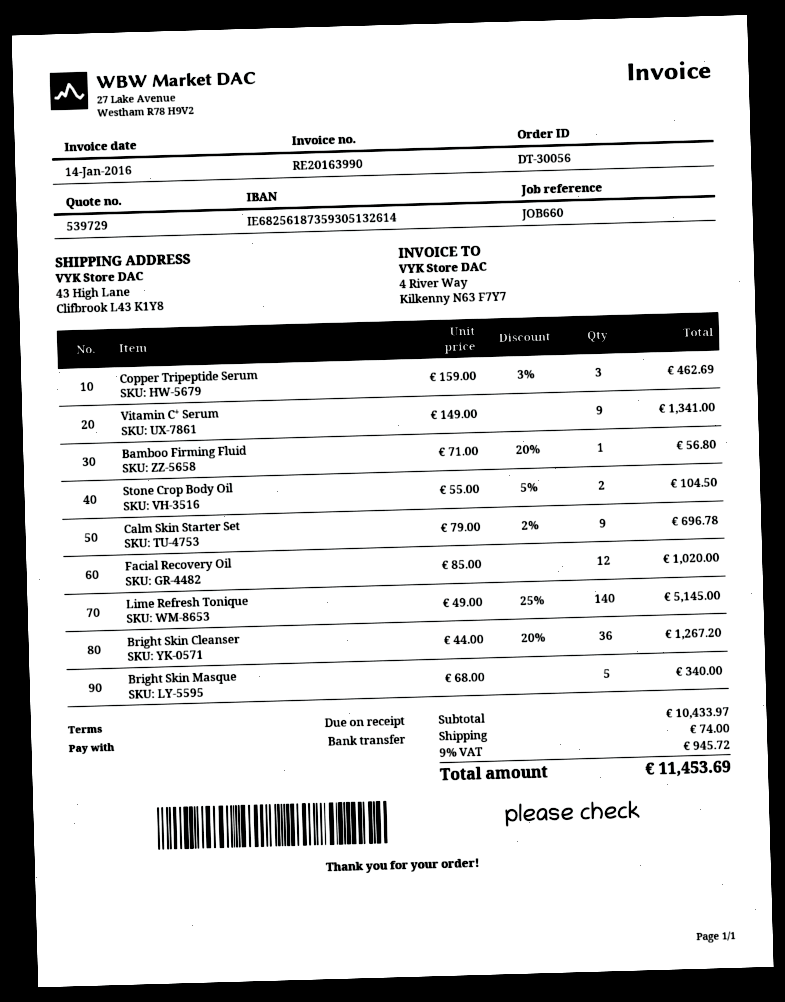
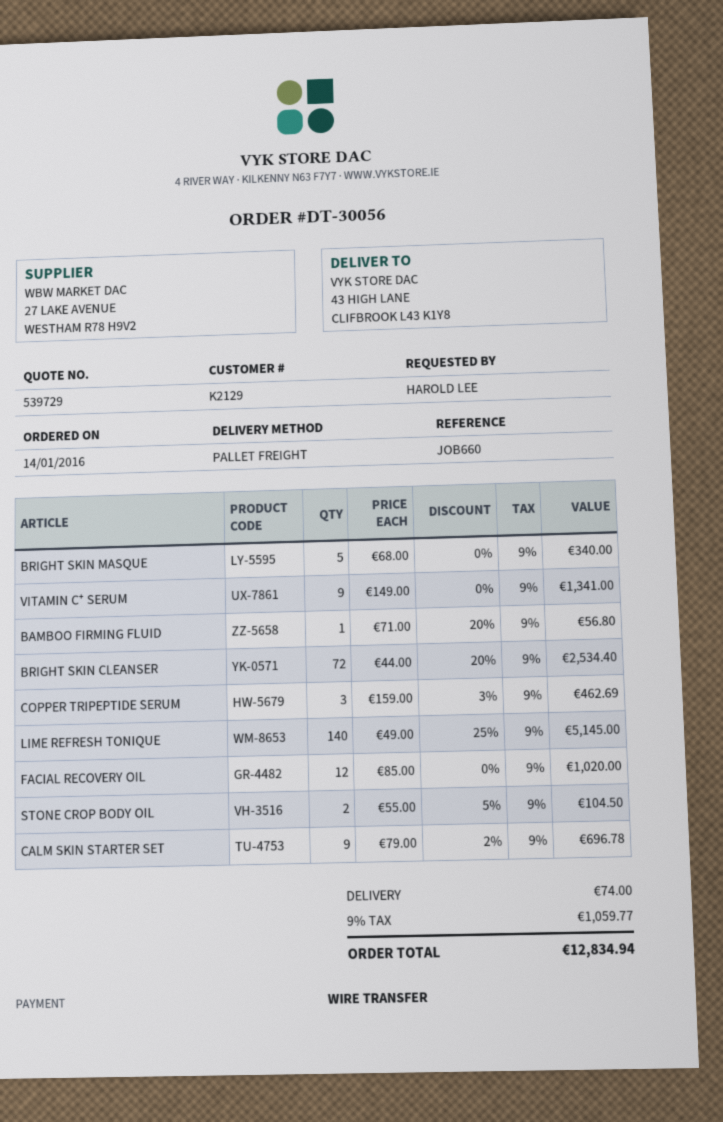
Bright Skin Cleanser: 36 x 44.00 - 20% = 1267.20 -> 72 x 44.00 - 20% = 2534.40
tax: 9% = 945.72 -> 9% = 1059.77
total: 11453.69 -> 12834.94

